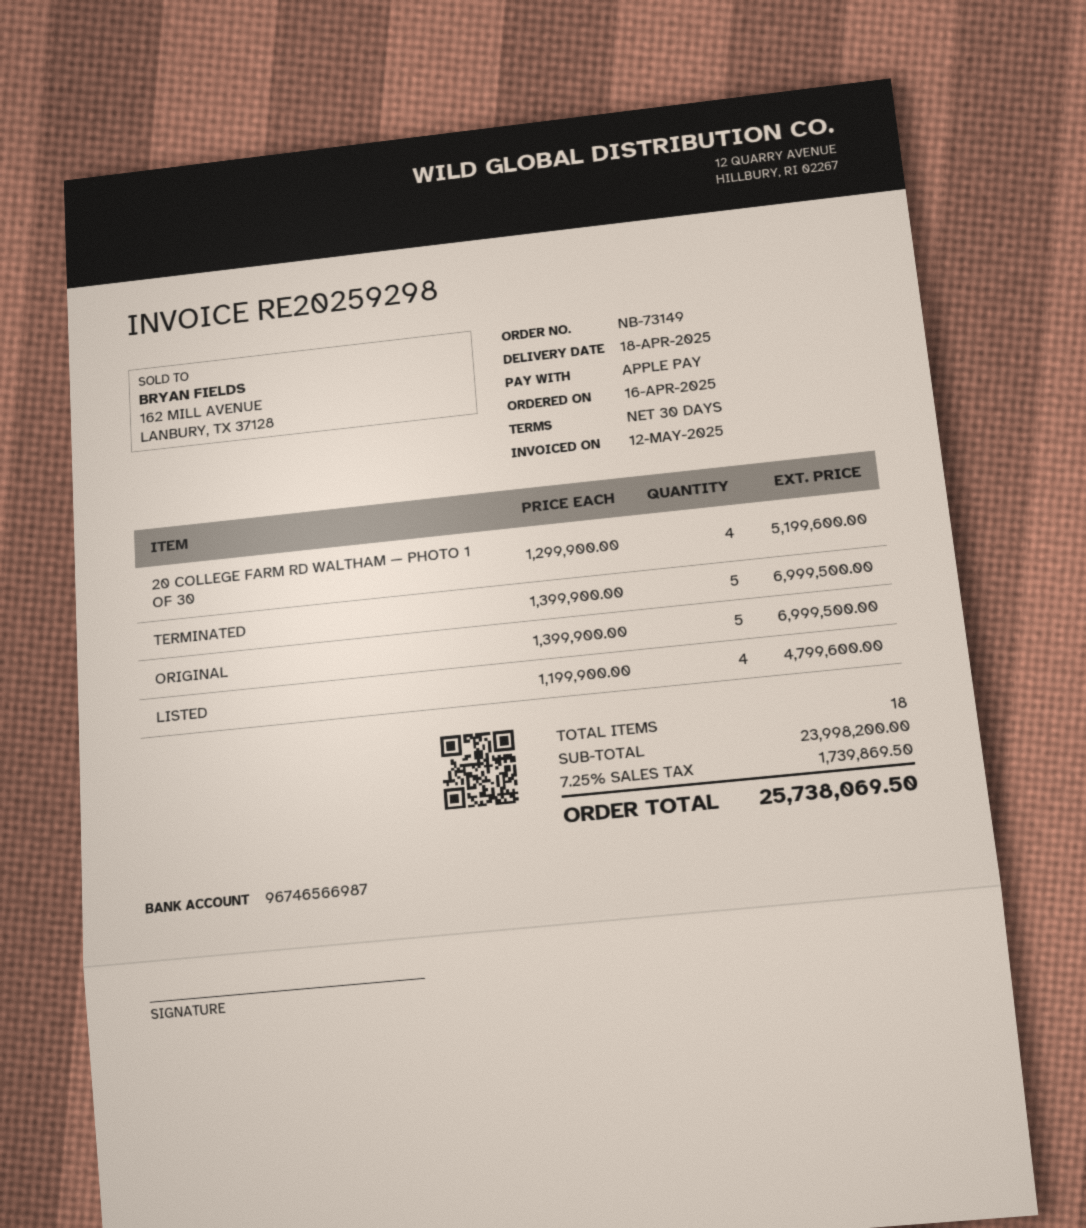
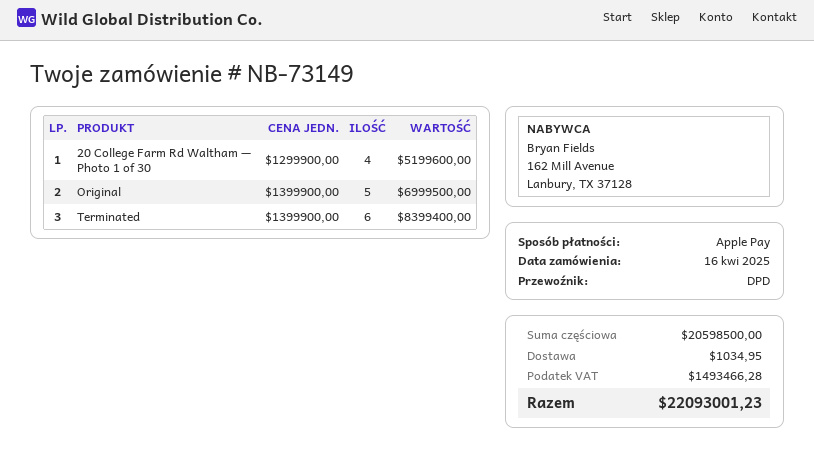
TERMINATED: 5 x 1399900.00 = 6999500.00 -> 6 x 1399900.00 = 8399400.00
LISTED: 4 x 1199900.00 = 4799600.00 -> none
subtotal: 23998200.00 -> 20598500.00
shipping: none -> 1034.95
tax: 1739869.50 -> 1493466.28
total: 25738069.50 -> 22093001.23

